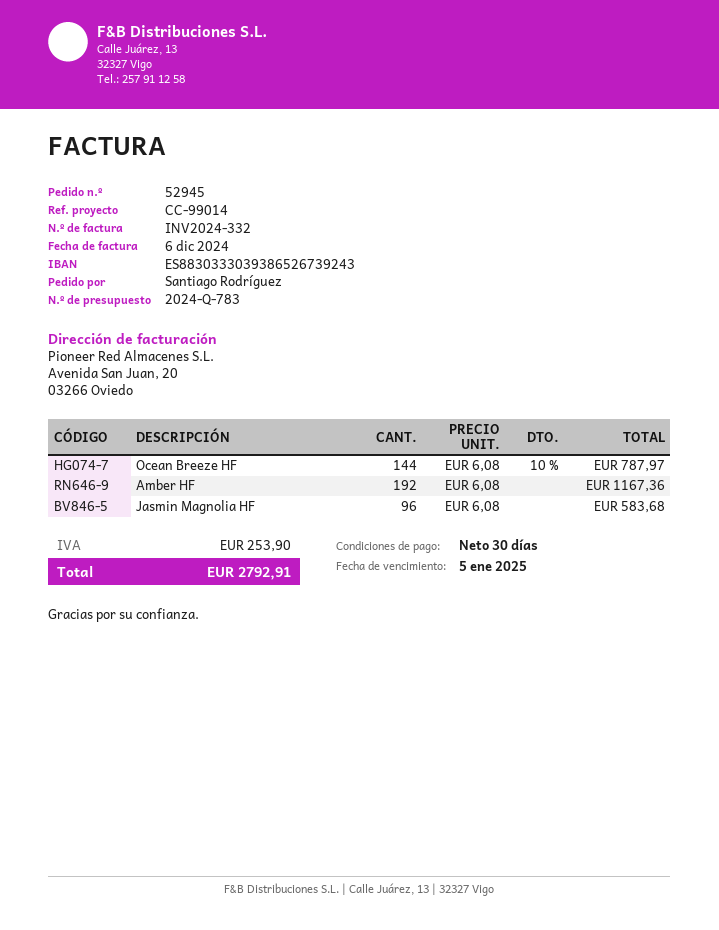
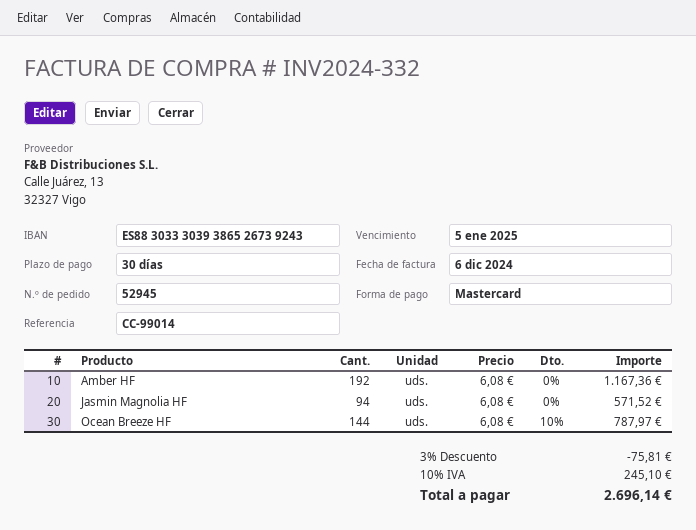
Jasmin Magnolia HF: 96 x 6.08 = 583.68 -> 94 x 6.08 = 571.52
discount: none -> 3% = 75.81
tax: 253.90 -> 245.10
total: 2792.91 -> 2696.14

